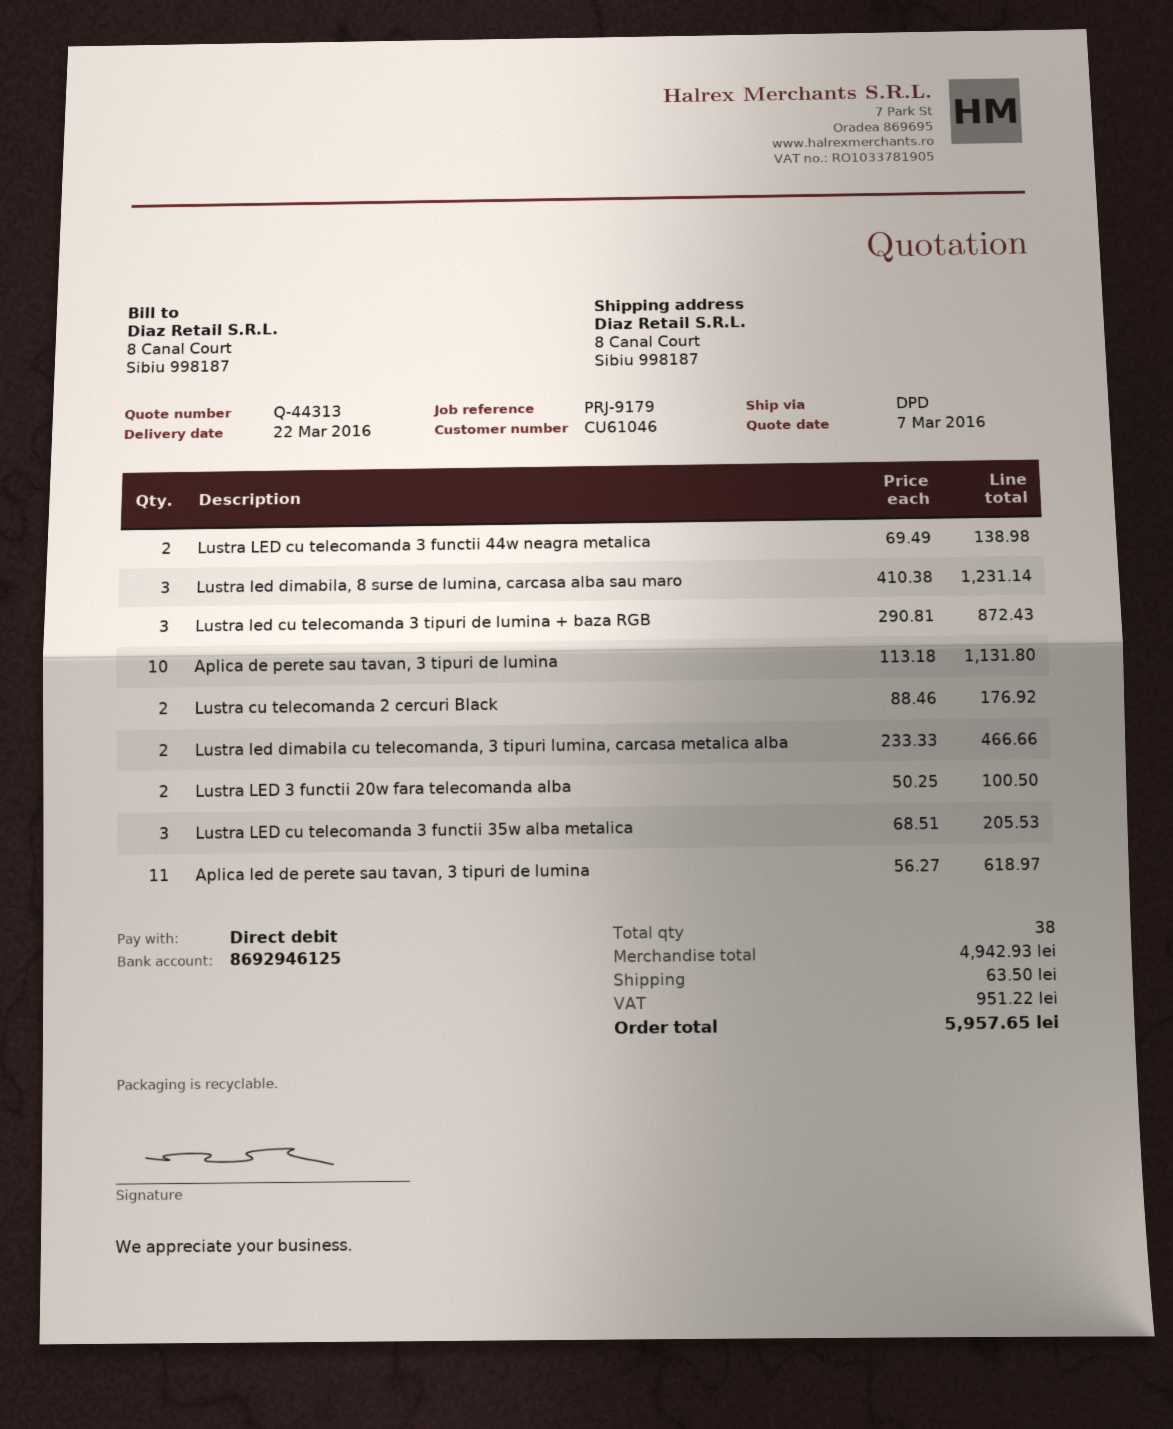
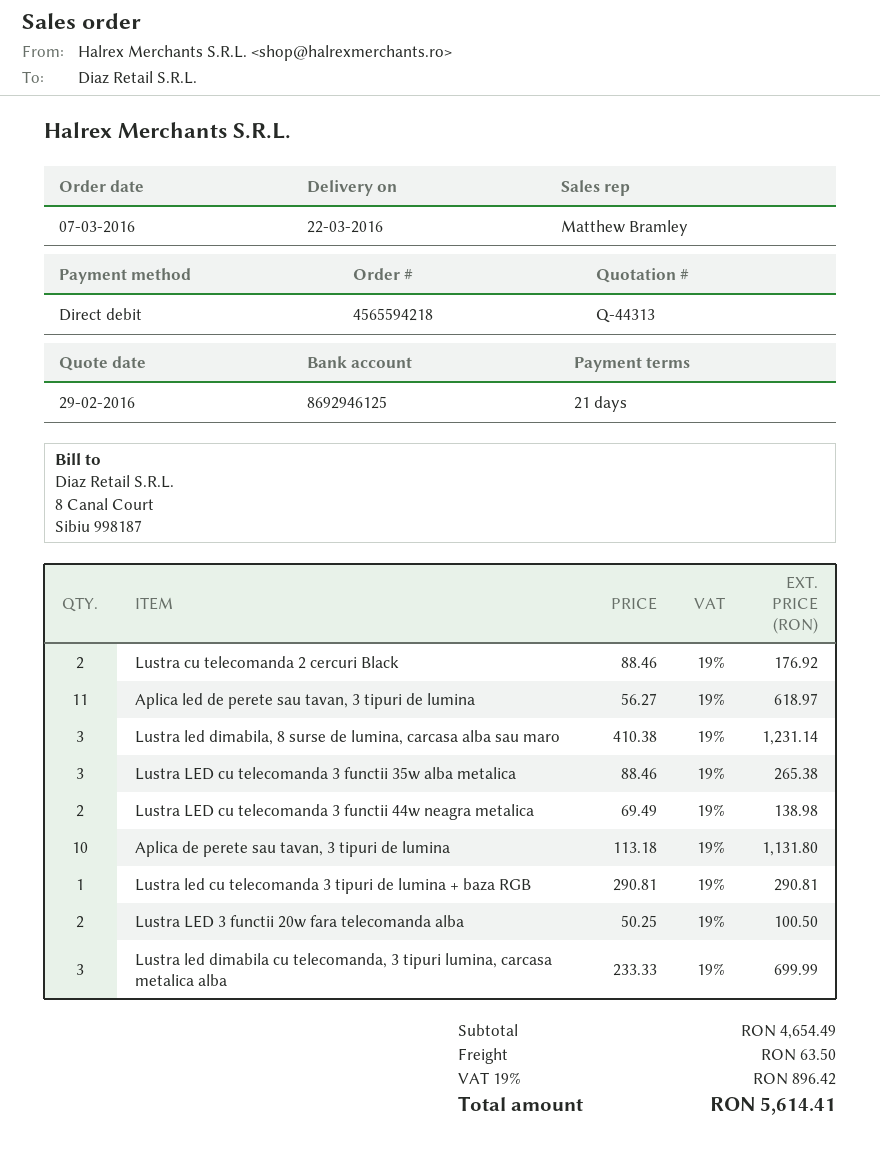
quote date: 2016-03-07 -> 2016-02-29
Lustra led cu telecomanda 3 tipuri de lumina + baza RGB: 3 x 290.81 = 872.43 -> 1 x 290.81 = 290.81
Lustra led dimabila cu telecomanda, 3 tipuri lumina, carcasa metalica alba: 2 x 233.33 = 466.66 -> 3 x 233.33 = 699.99
Lustra LED cu telecomanda 3 functii 35w alba metalica: 3 x 68.51 = 205.53 -> 3 x 88.46 = 265.38
subtotal: 4942.93 -> 4654.49
tax: 951.22 -> 896.42
total: 5957.65 -> 5614.41

